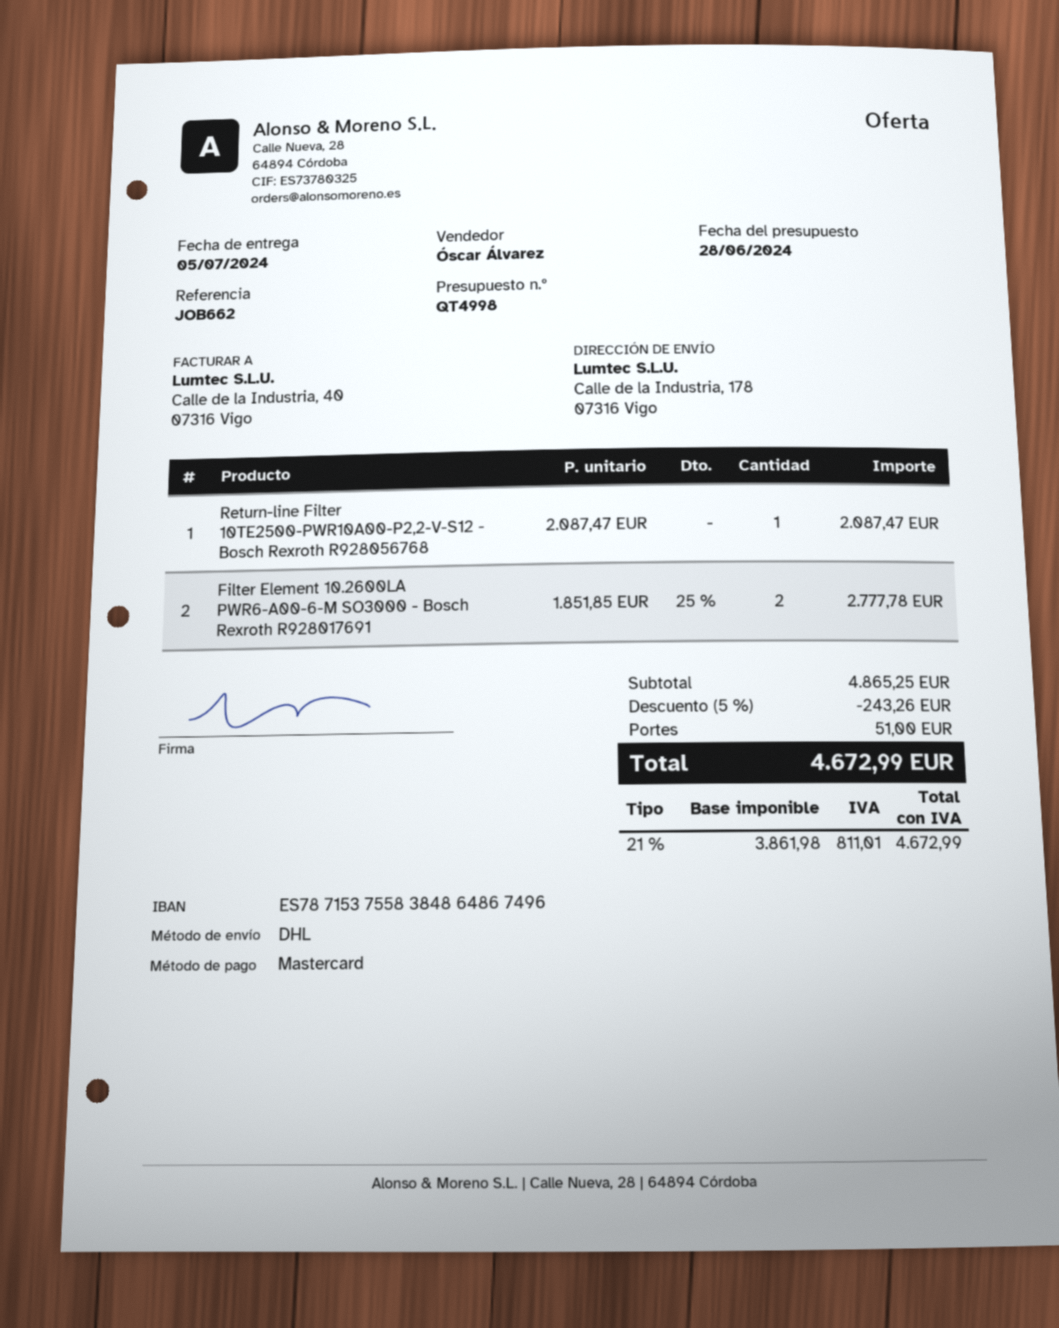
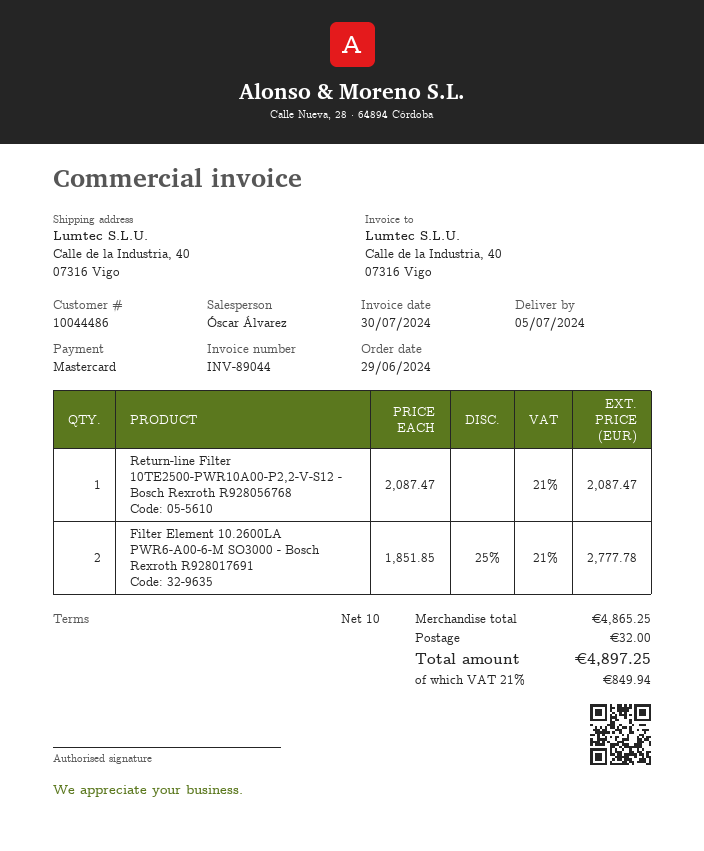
ship to: Calle de la Industria, 178, 07316 Vigo -> Calle de la Industria, 40, 07316 Vigo
discount: 5% = 243.26 -> none
shipping: 51.00 -> 32.00
tax: 21% = 811.01 -> 21% = 849.94
total: 4672.99 -> 4897.25

